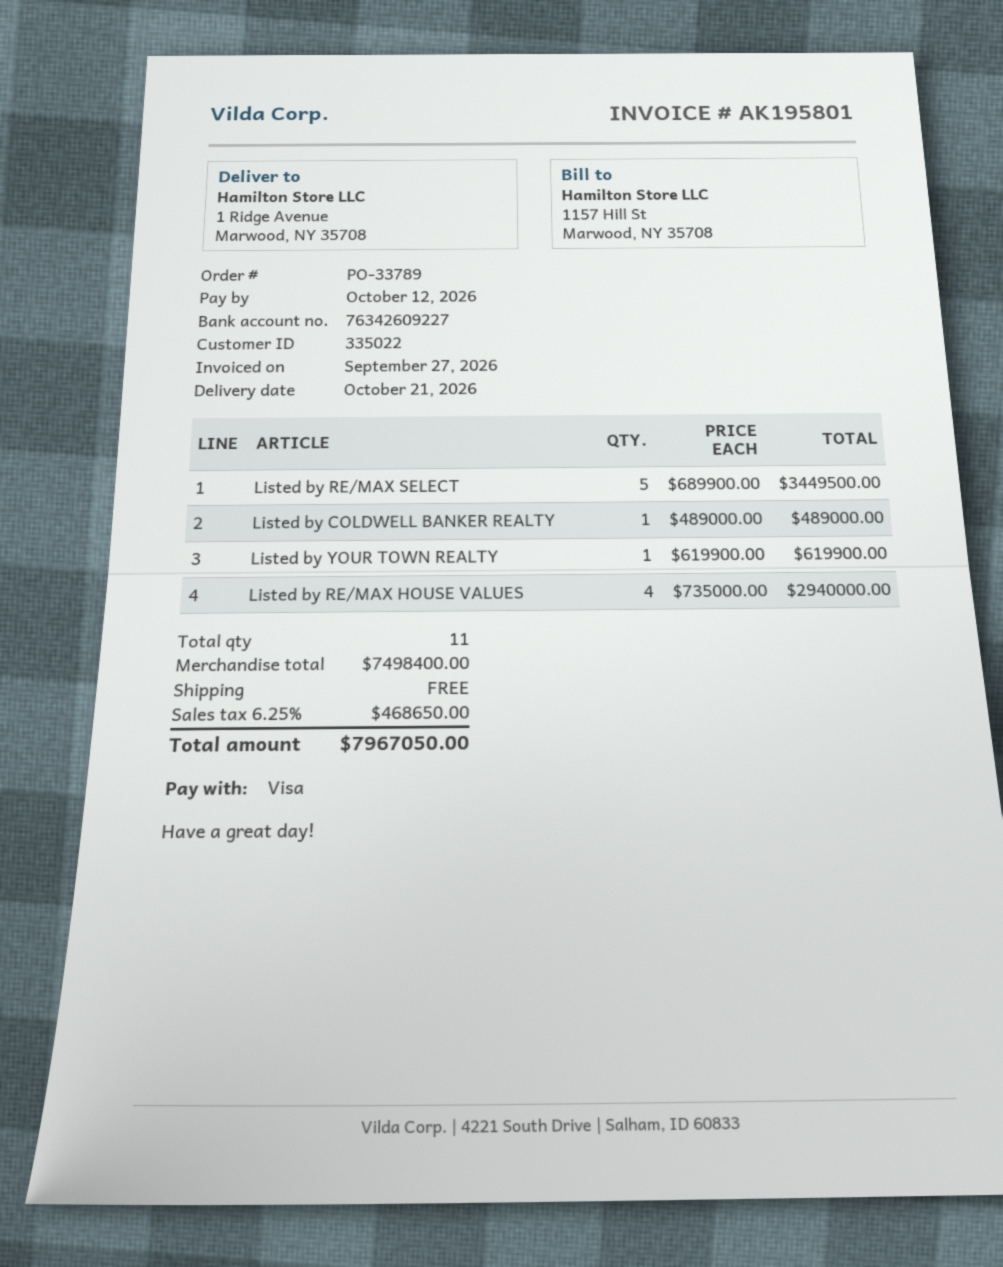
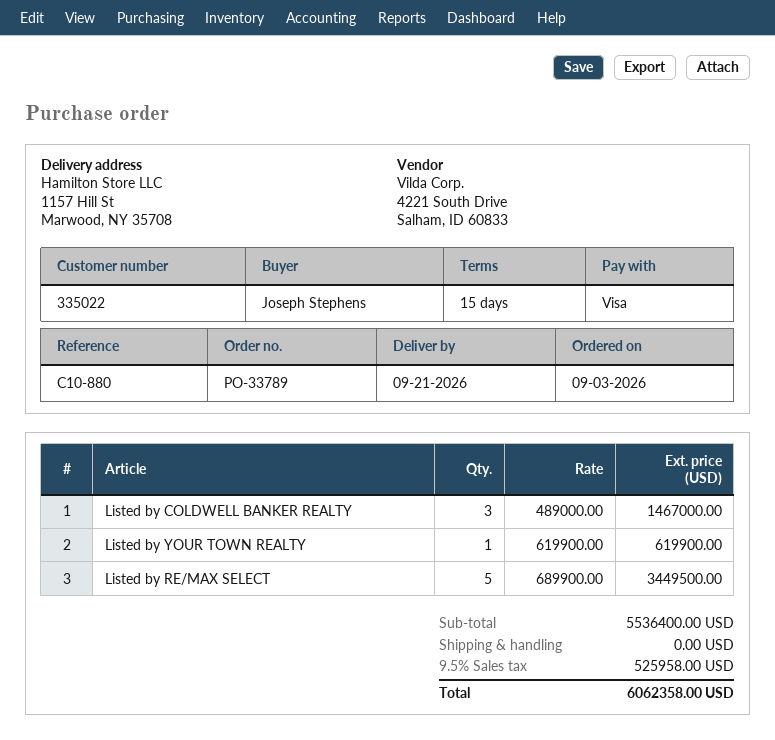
delivery date: 2026-10-21 -> 2026-09-21
ship to: 1 Ridge Avenue, Marwood, NY 35708 -> 1157 Hill St, Marwood, NY 35708
Listed by COLDWELL BANKER REALTY: 1 x 489000.00 = 489000.00 -> 3 x 489000.00 = 1467000.00
Listed by RE/MAX HOUSE VALUES: 4 x 735000.00 = 2940000.00 -> none
subtotal: 7498400.00 -> 5536400.00
tax: 6.25% = 468650.00 -> 9.5% = 525958.00
total: 7967050.00 -> 6062358.00

